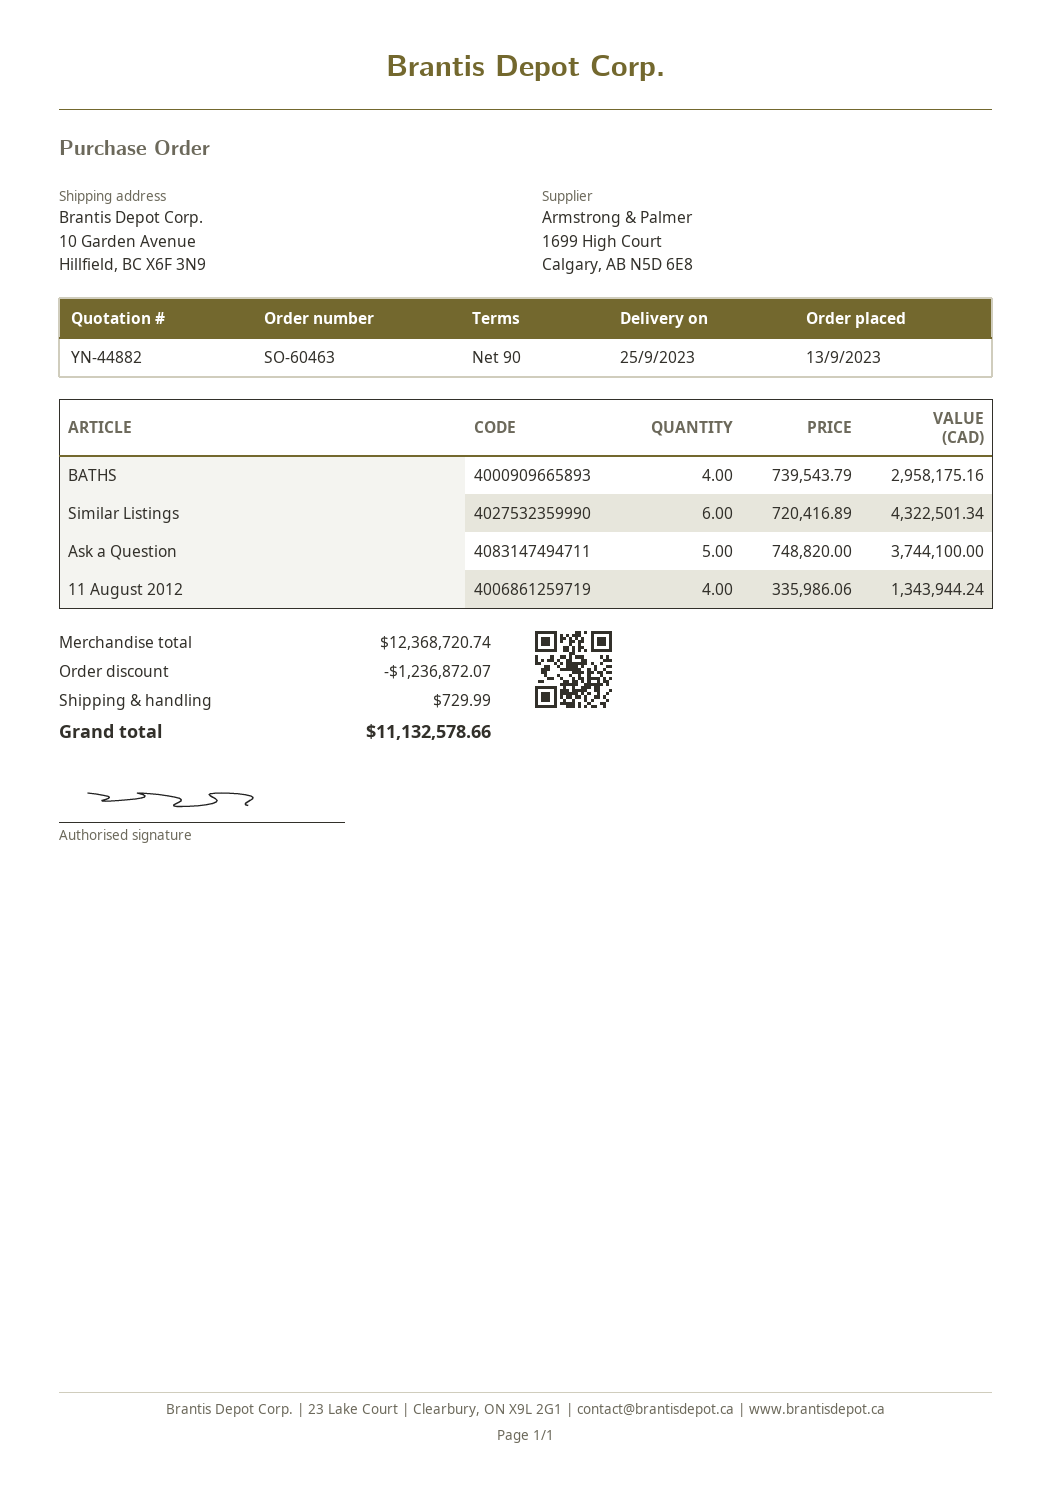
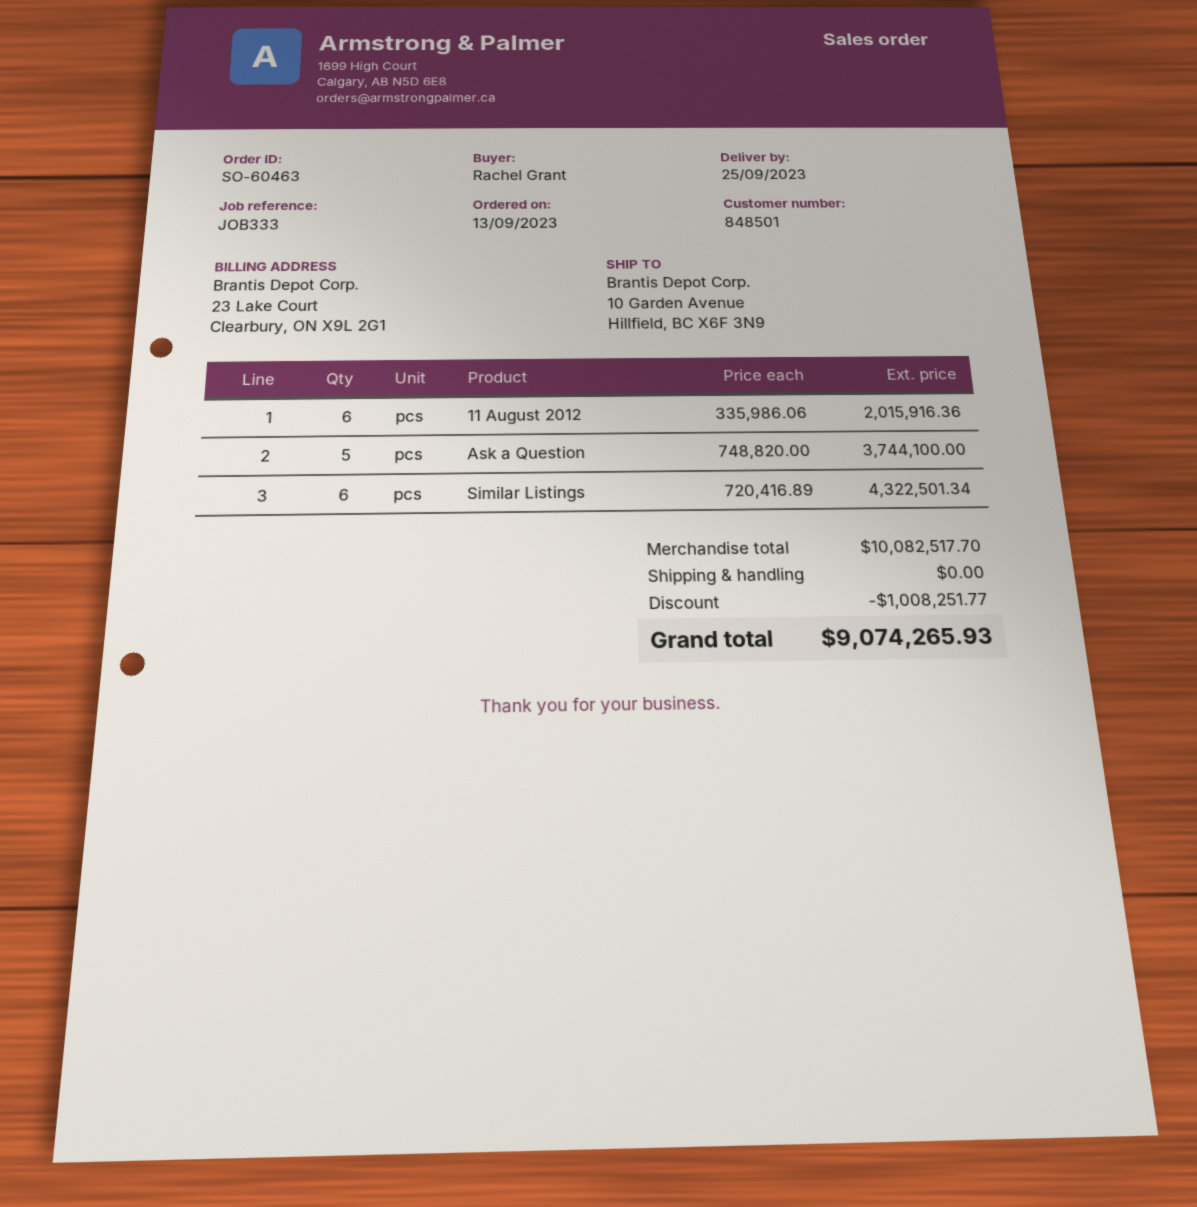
BATHS: 4 x 739543.79 = 2958175.16 -> none
11 August 2012: 4 x 335986.06 = 1343944.24 -> 6 x 335986.06 = 2015916.36
subtotal: 12368720.74 -> 10082517.70
discount: 1236872.07 -> 1008251.77
shipping: 729.99 -> 0.00
total: 11132578.66 -> 9074265.93

